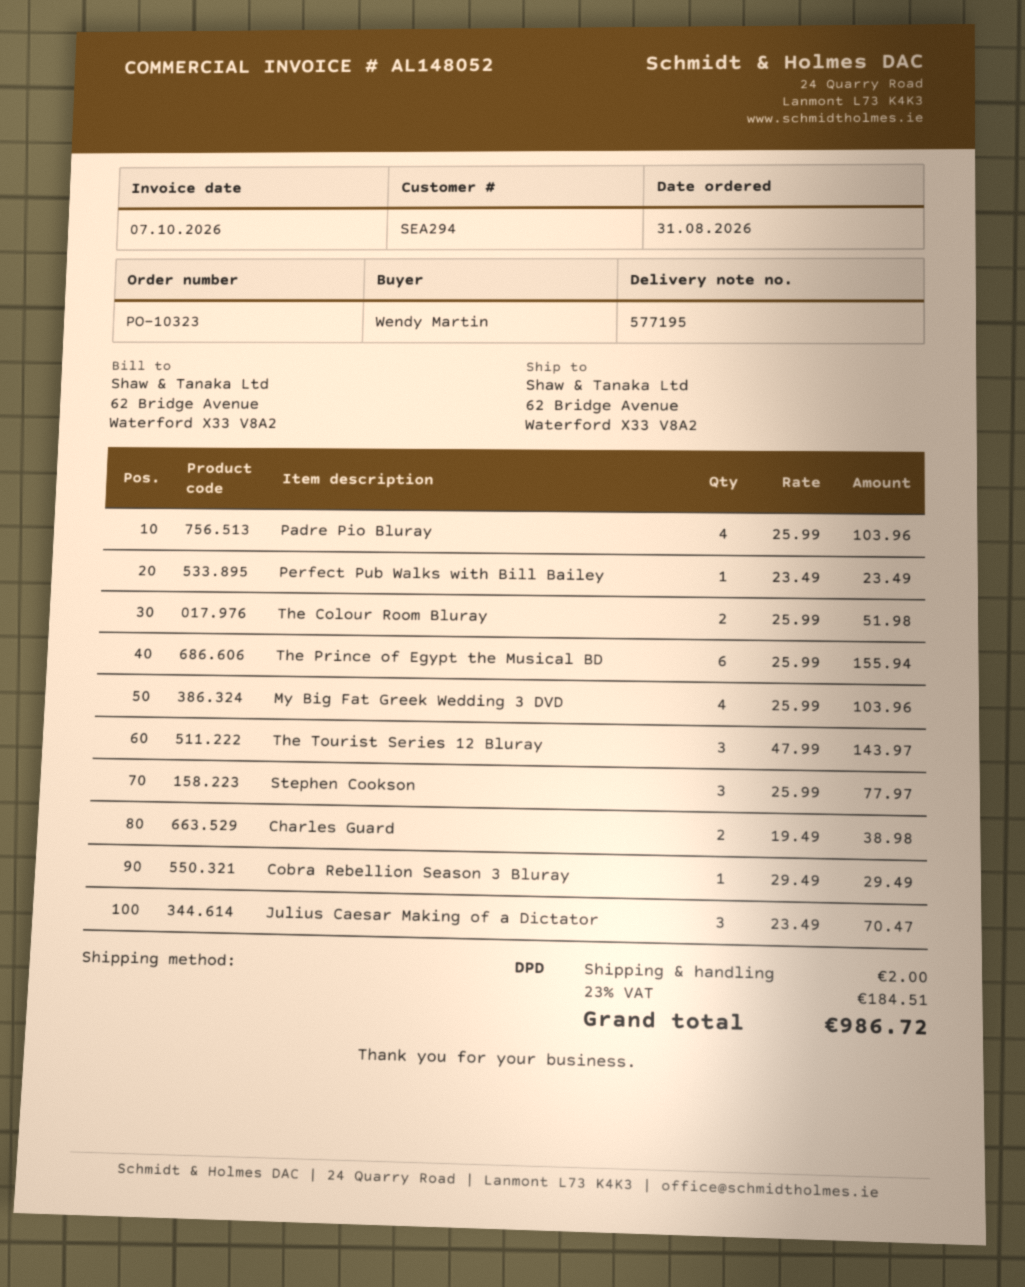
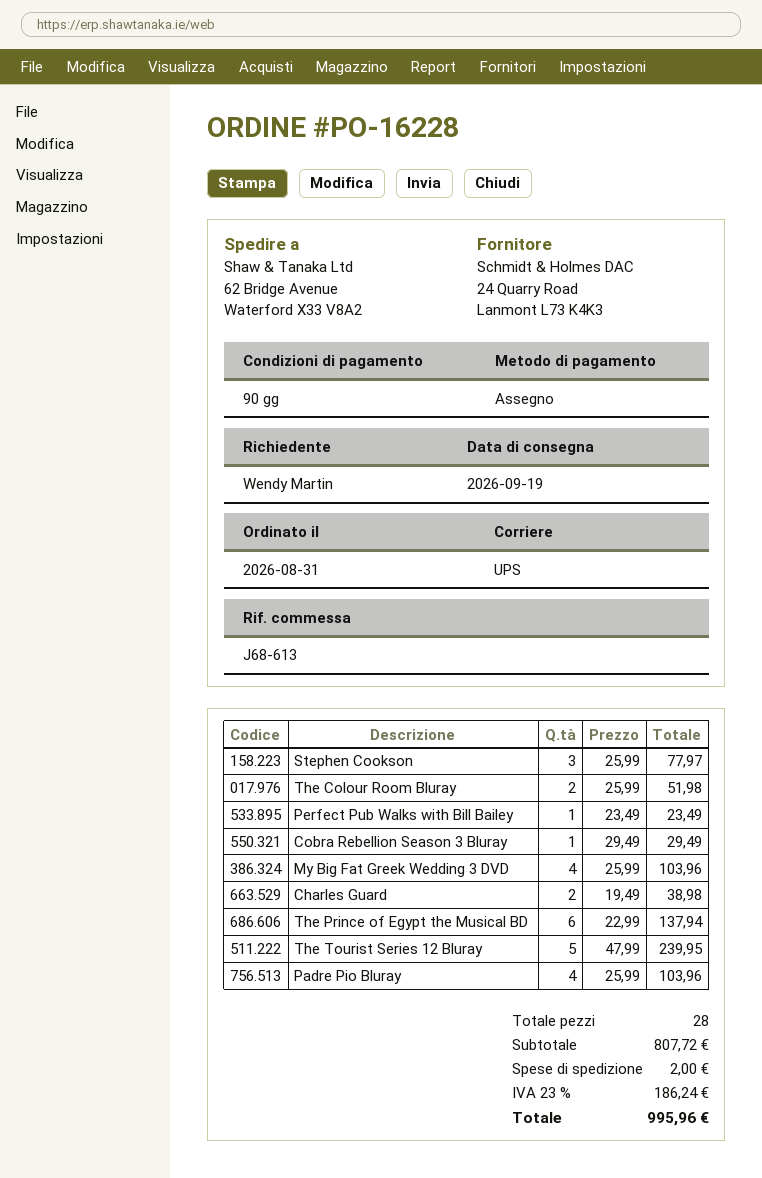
order number: PO-10323 -> PO-16228
shipping method: DPD -> UPS
The Prince of Egypt the Musical BD: 6 x 25.99 = 155.94 -> 6 x 22.99 = 137.94
The Tourist Series 12 Bluray: 3 x 47.99 = 143.97 -> 5 x 47.99 = 239.95
Julius Caesar Making of a Dictator: 3 x 23.49 = 70.47 -> none
tax: 23% = 184.51 -> 23% = 186.24
total: 986.72 -> 995.96

